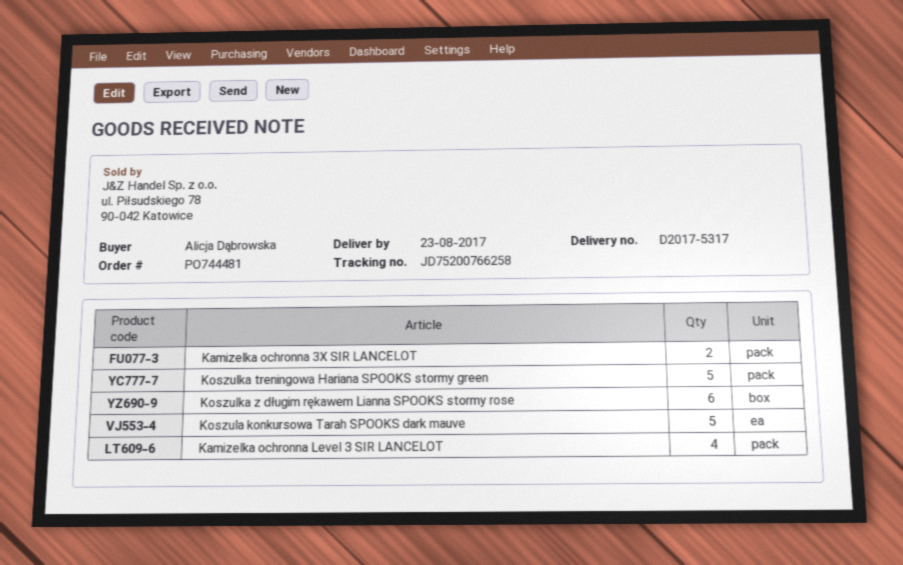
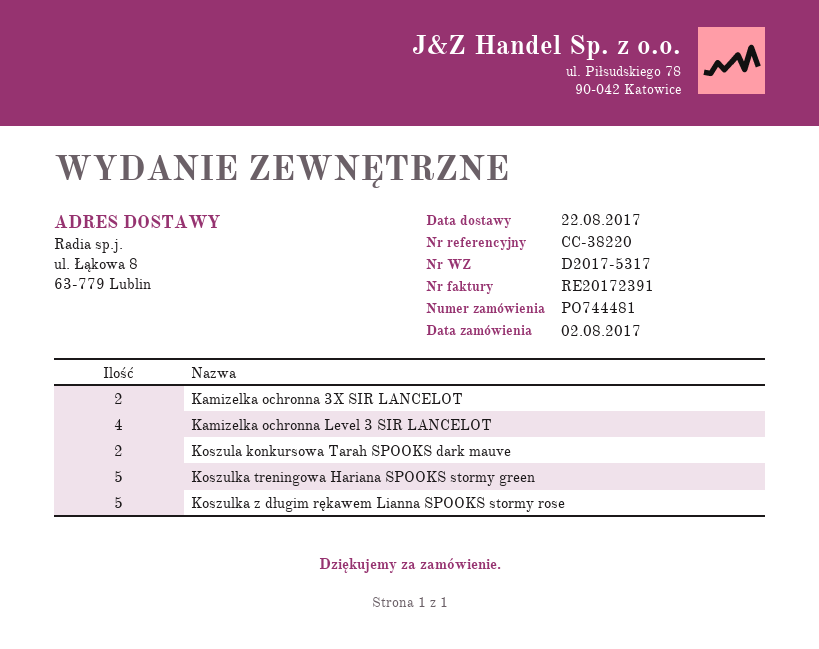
delivery date: 2017-08-23 -> 2017-08-22
Koszulka z długim rękawem Lianna SPOOKS stormy rose: 6 -> 5
Koszula konkursowa Tarah SPOOKS dark mauve: 5 -> 2

